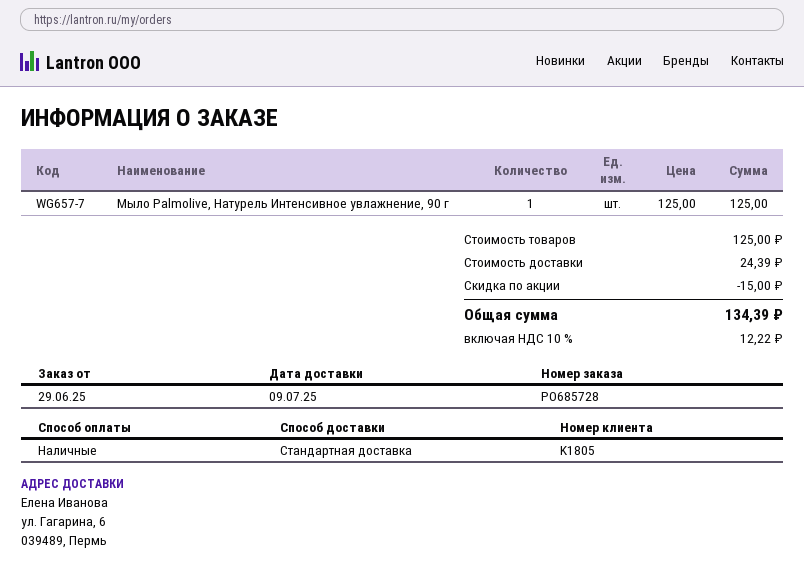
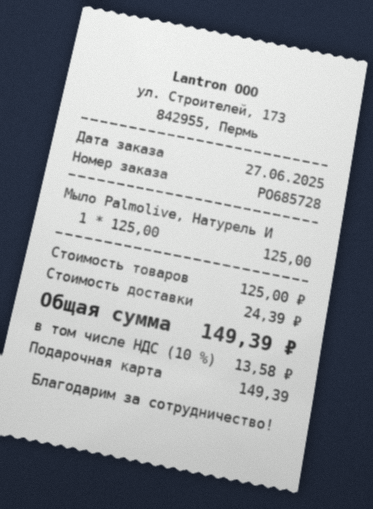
order date: 2025-06-29 -> 2025-06-27
payment method: cash -> gift card
discount: 15.00 -> none
tax: 10% = 12.22 -> 10% = 13.58
total: 134.39 -> 149.39

